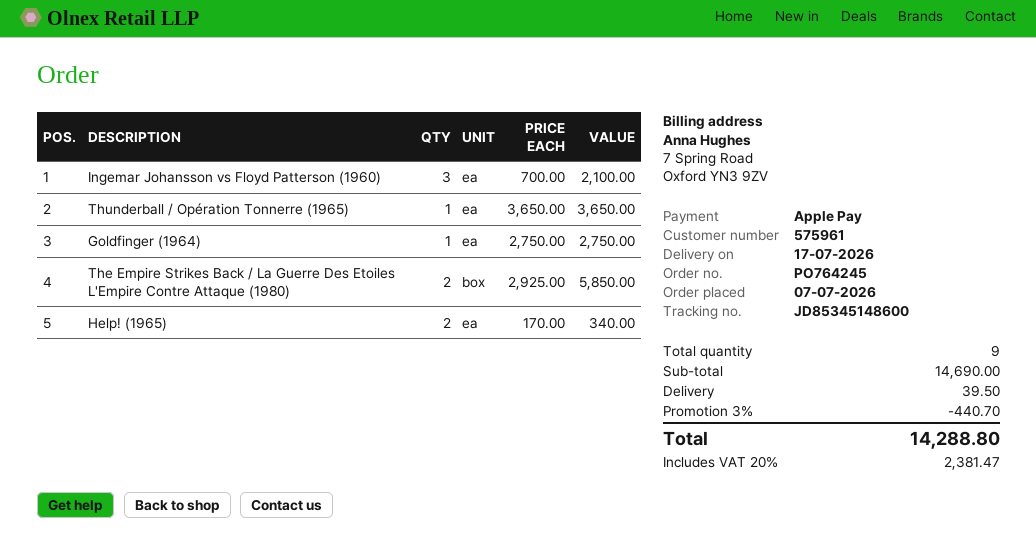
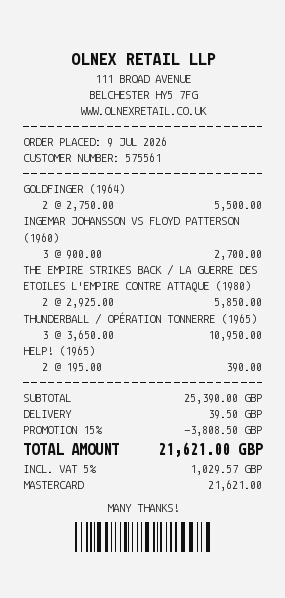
order date: 2026-07-07 -> 2026-07-09
customer number: 575961 -> 575561
payment method: Apple Pay -> Mastercard
Ingemar Johansson vs Floyd Patterson (1960): 3 x 700.00 = 2100.00 -> 3 x 900.00 = 2700.00
Thunderball / Opération Tonnerre (1965): 1 x 3650.00 = 3650.00 -> 3 x 3650.00 = 10950.00
Goldfinger (1964): 1 x 2750.00 = 2750.00 -> 2 x 2750.00 = 5500.00
Help! (1965): 2 x 170.00 = 340.00 -> 2 x 195.00 = 390.00
subtotal: 14690.00 -> 25390.00
discount: 3% = 440.70 -> 15% = 3808.50
tax: 20% = 2381.47 -> 5% = 1029.57
total: 14288.80 -> 21621.00

